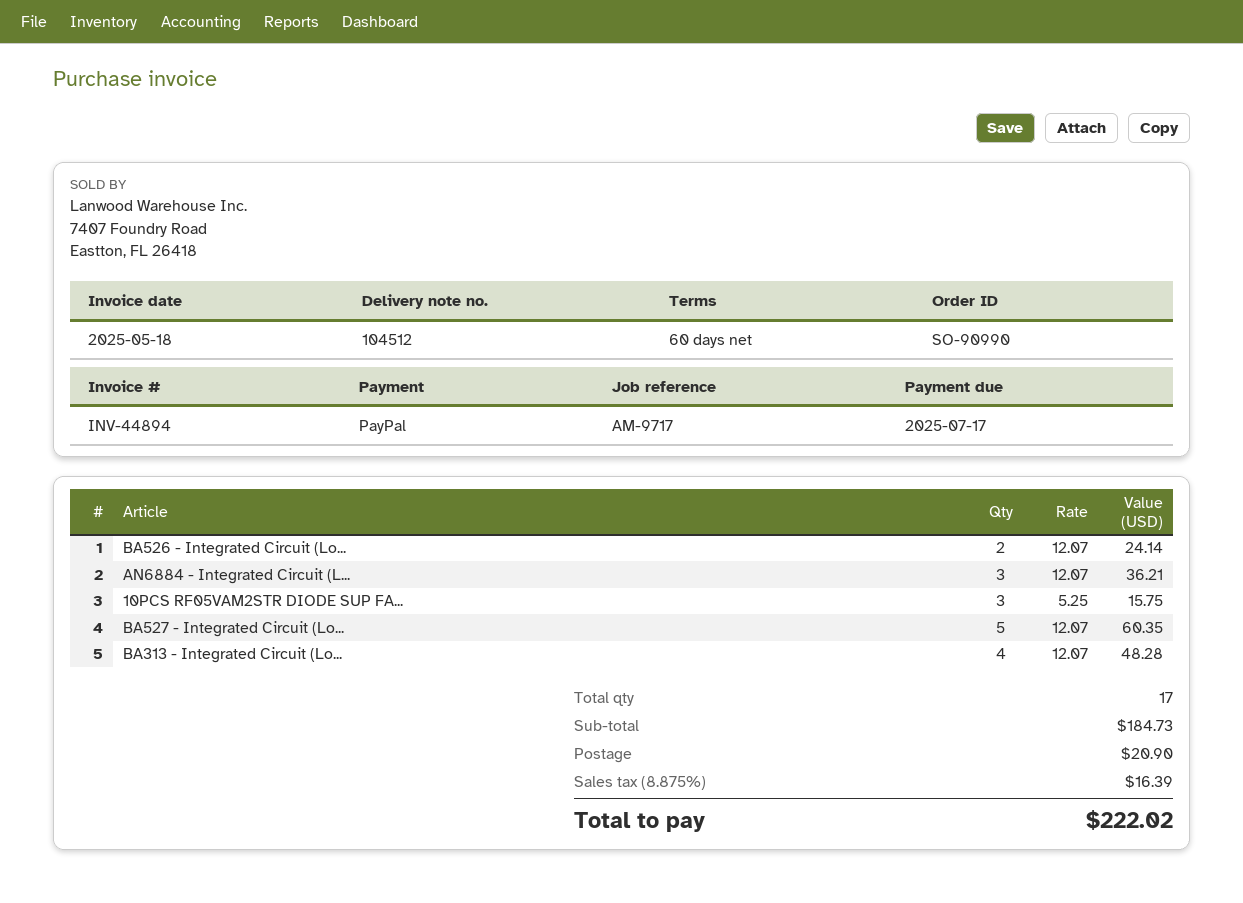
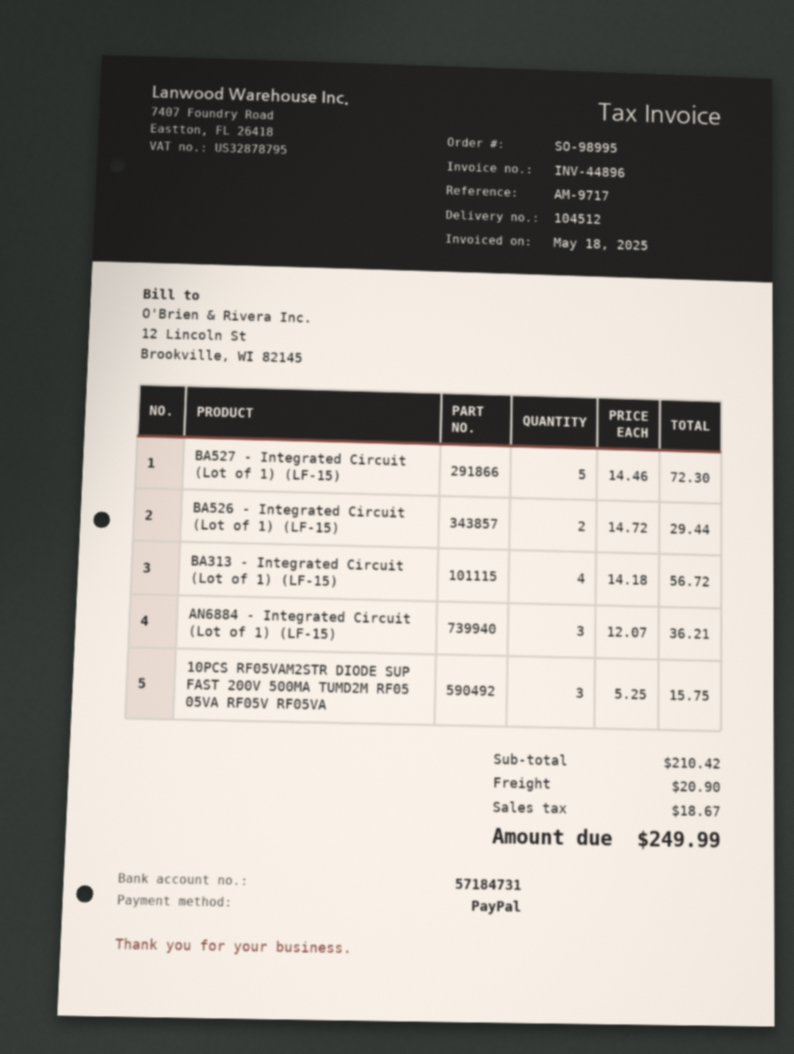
order number: SO-90990 -> SO-98995
invoice number: INV-44894 -> INV-44896
BA526 - Integrated Circuit (Lo...: 2 x 12.07 = 24.14 -> 2 x 14.72 = 29.44
BA527 - Integrated Circuit (Lo...: 5 x 12.07 = 60.35 -> 5 x 14.46 = 72.30
BA313 - Integrated Circuit (Lo...: 4 x 12.07 = 48.28 -> 4 x 14.18 = 56.72
subtotal: 184.73 -> 210.42
tax: 16.39 -> 18.67
total: 222.02 -> 249.99

